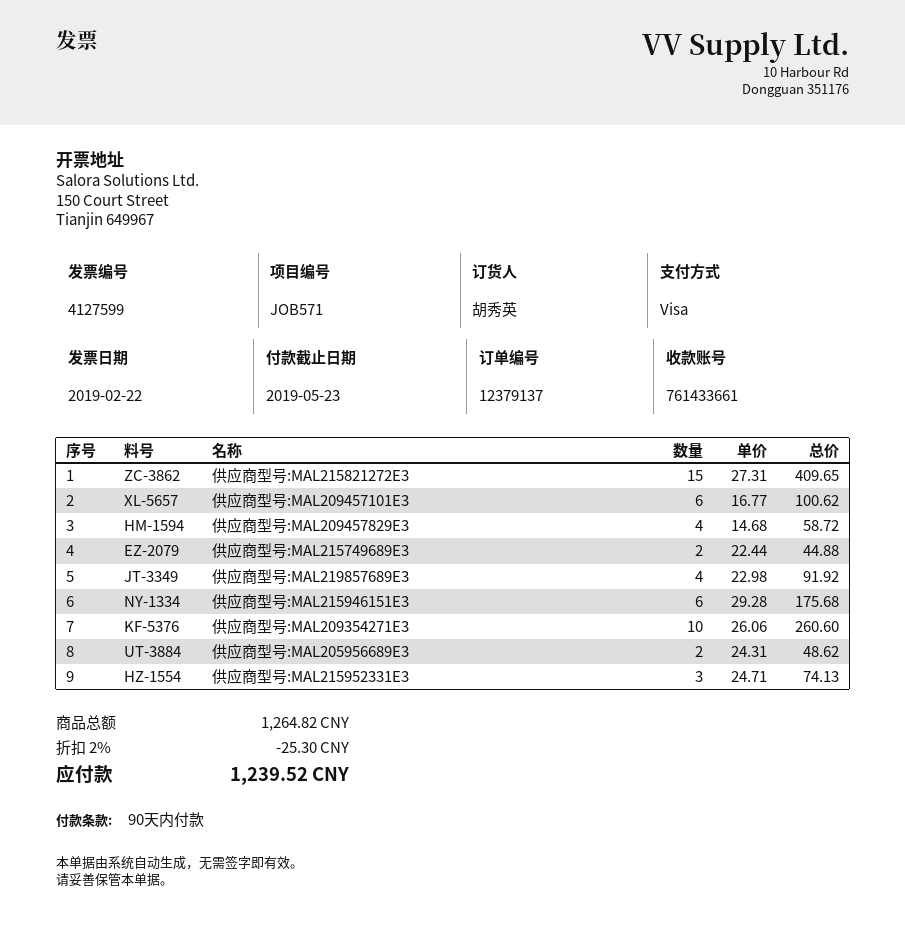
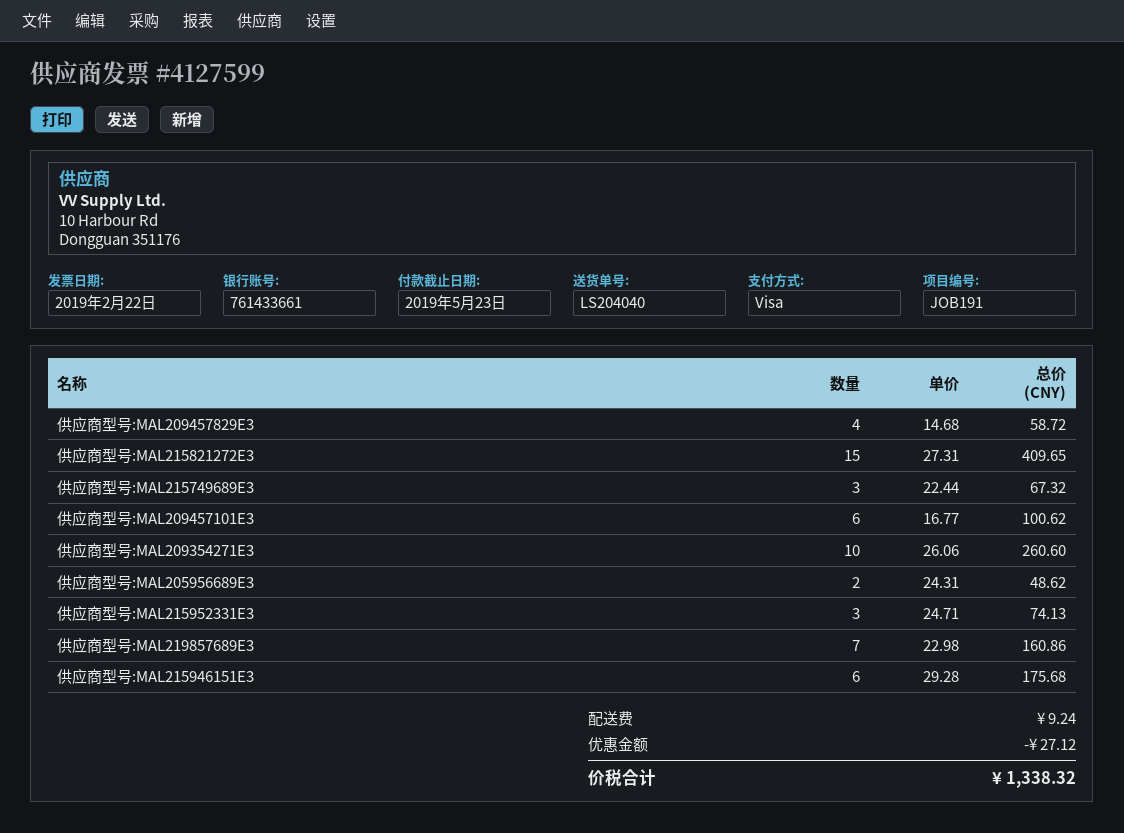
reference: JOB571 -> JOB191
供应商型号:MAL215749689E3: 2 x 22.44 = 44.88 -> 3 x 22.44 = 67.32
供应商型号:MAL219857689E3: 4 x 22.98 = 91.92 -> 7 x 22.98 = 160.86
discount: 25.30 -> 27.12
shipping: none -> 9.24
total: 1239.52 -> 1338.32

